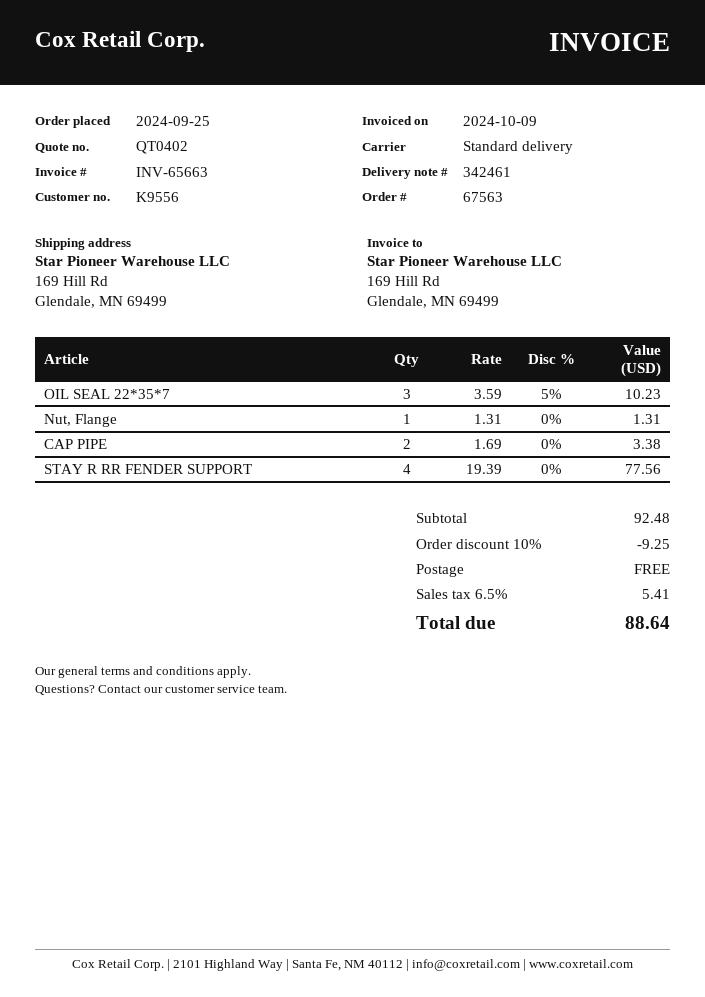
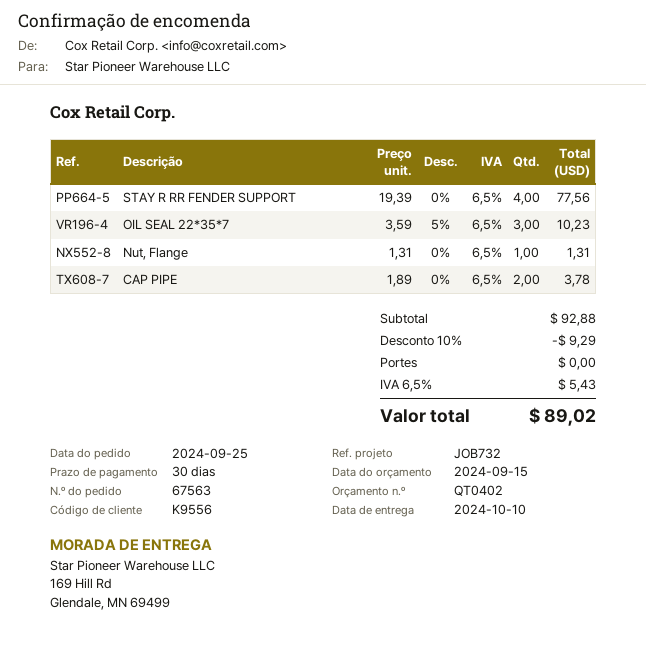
CAP PIPE: 2 x 1.69 = 3.38 -> 2 x 1.89 = 3.78
subtotal: 92.48 -> 92.88
discount: 10% = 9.25 -> 10% = 9.29
tax: 6.5% = 5.41 -> 6.5% = 5.43
total: 88.64 -> 89.02

